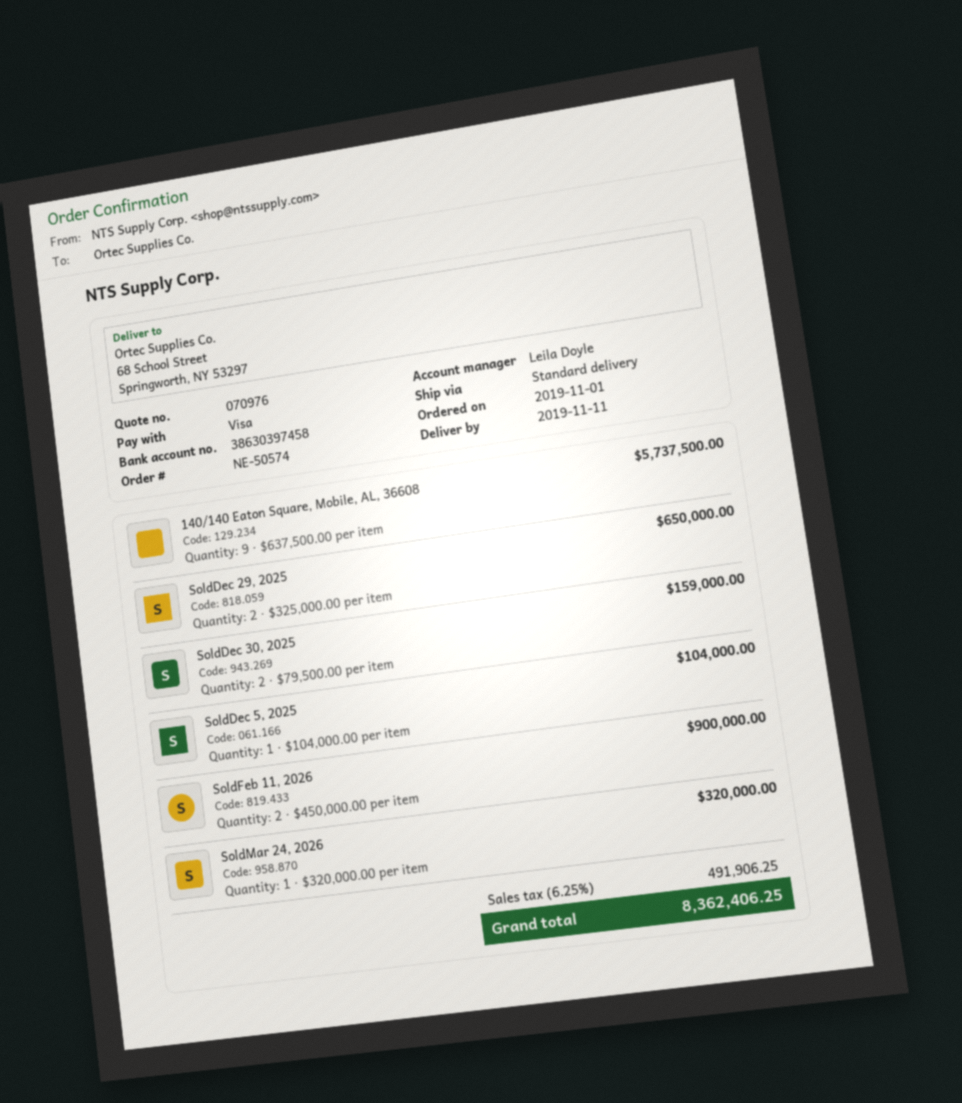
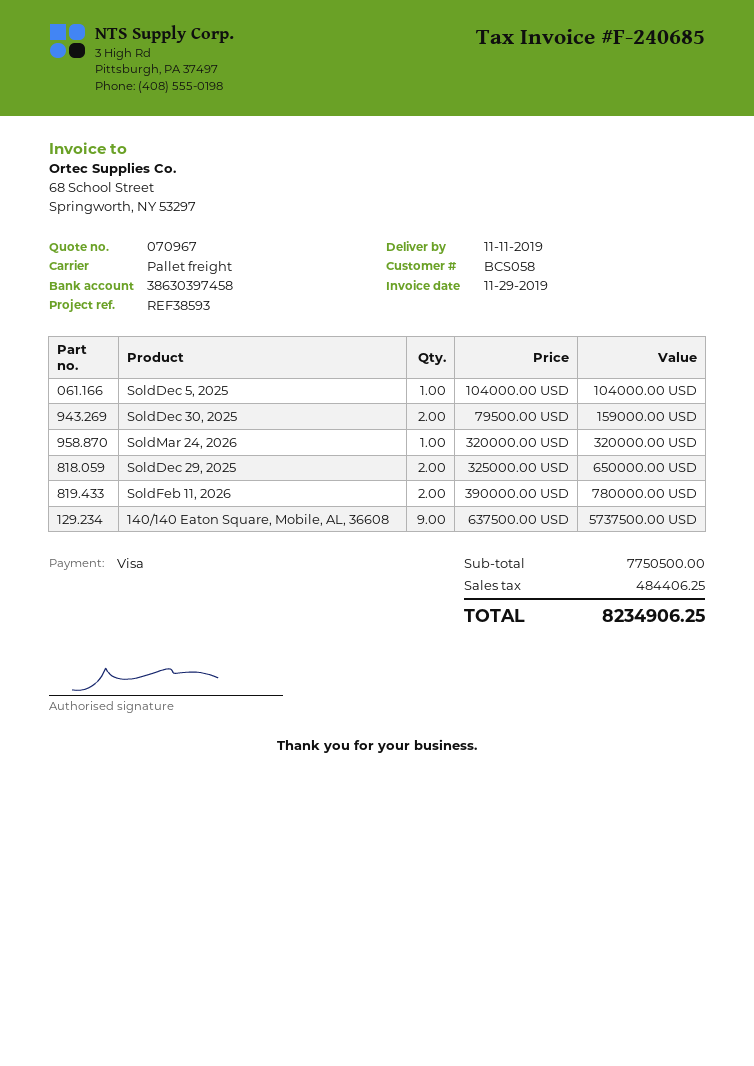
quote number: 070976 -> 070967
shipping method: standard -> pallet freight
SoldFeb 11, 2026: 2 x 450000.00 = 900000.00 -> 2 x 390000.00 = 780000.00
tax: 491906.25 -> 484406.25
total: 8362406.25 -> 8234906.25

